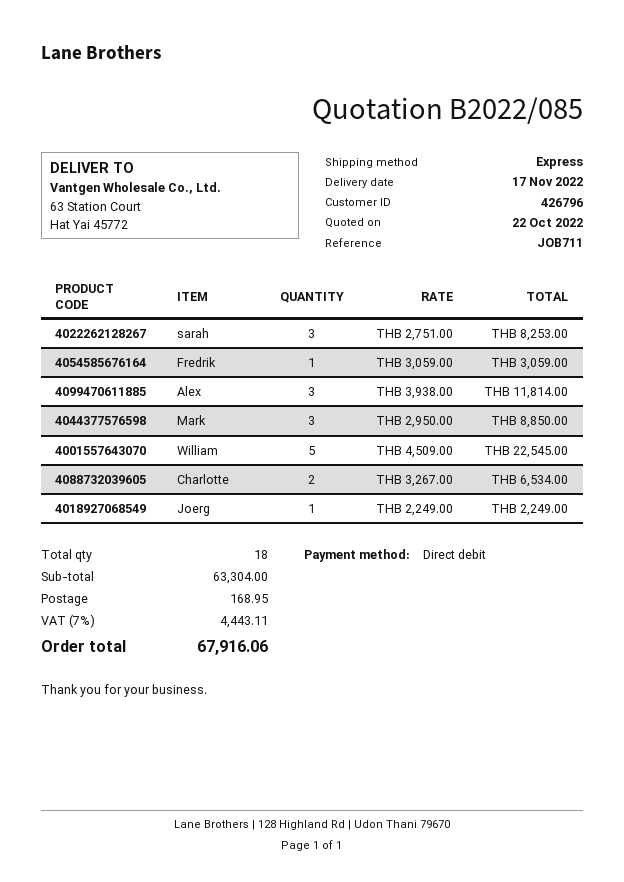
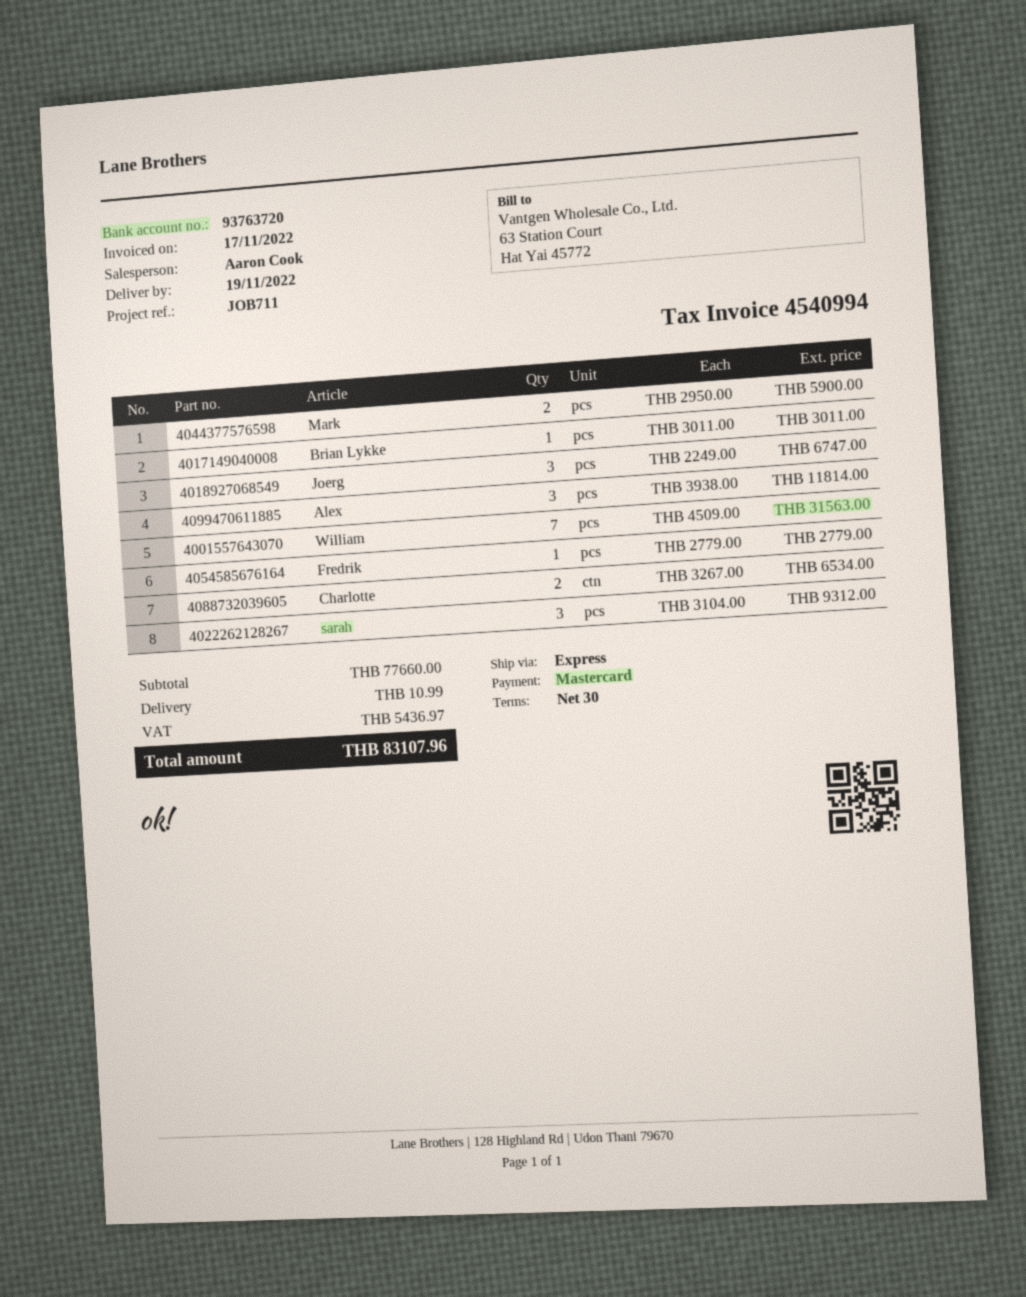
delivery date: 2022-11-17 -> 2022-11-19
payment method: direct debit -> Mastercard
sarah: 3 x 2751.00 = 8253.00 -> 3 x 3104.00 = 9312.00
Fredrik: 1 x 3059.00 = 3059.00 -> 1 x 2779.00 = 2779.00
Mark: 3 x 2950.00 = 8850.00 -> 2 x 2950.00 = 5900.00
William: 5 x 4509.00 = 22545.00 -> 7 x 4509.00 = 31563.00
Joerg: 1 x 2249.00 = 2249.00 -> 3 x 2249.00 = 6747.00
Brian Lykke: none -> 1 x 3011.00 = 3011.00
subtotal: 63304.00 -> 77660.00
shipping: 168.95 -> 10.99
tax: 4443.11 -> 5436.97
total: 67916.06 -> 83107.96

